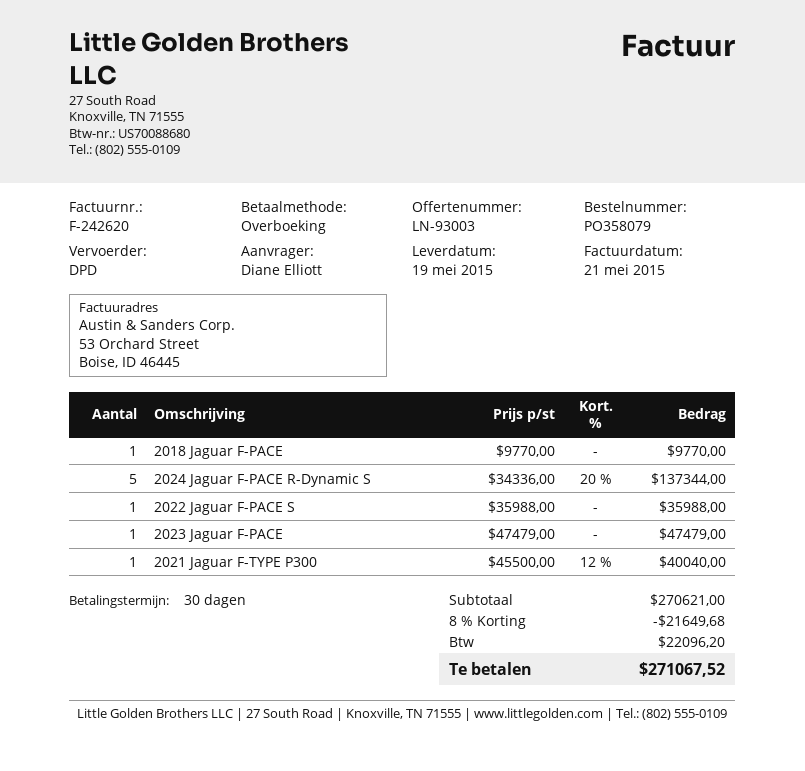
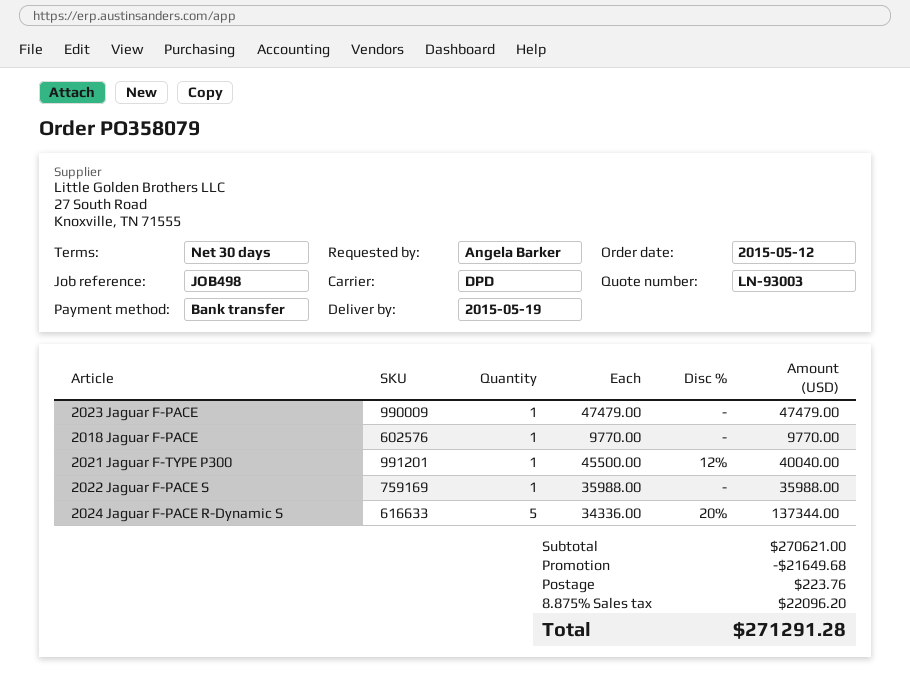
ordered by: Diane Elliott -> Angela Barker
shipping: none -> 223.76
total: 271067.52 -> 271291.28

